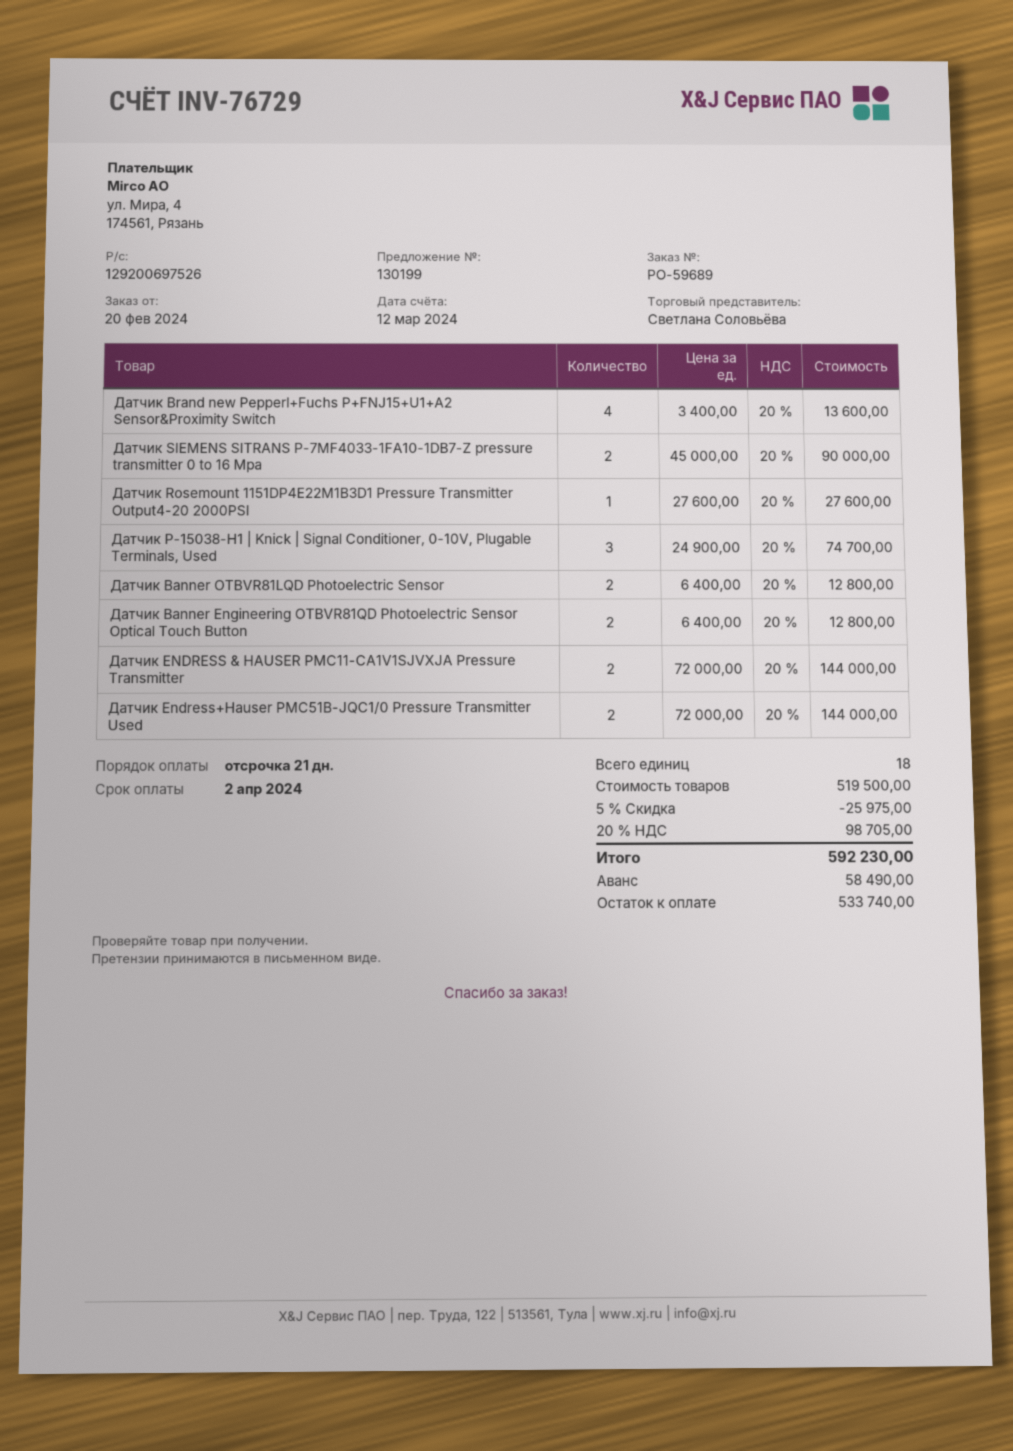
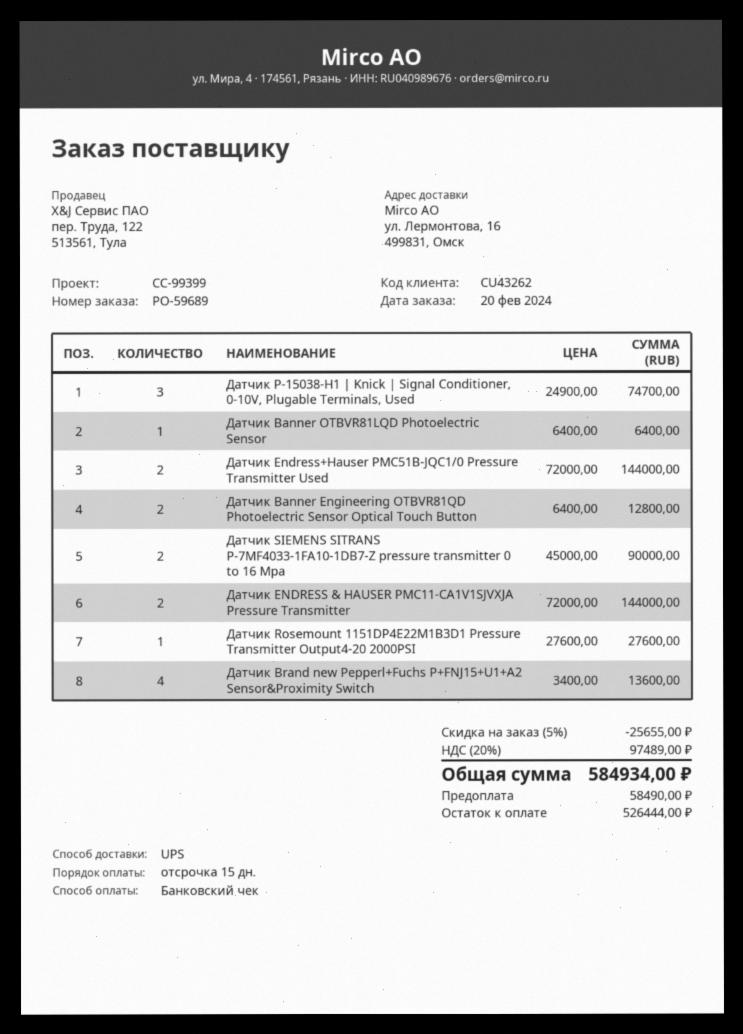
payment terms: 21 days -> 15 days
Датчик Banner OTBVR81LQD Photoelectric Sensor: 2 x 6400.00 = 12800.00 -> 1 x 6400.00 = 6400.00
discount: 5% = 25975.00 -> 5% = 25655.00
tax: 20% = 98705.00 -> 20% = 97489.00
total: 592230.00 -> 584934.00
balance: 533740.00 -> 526444.00

